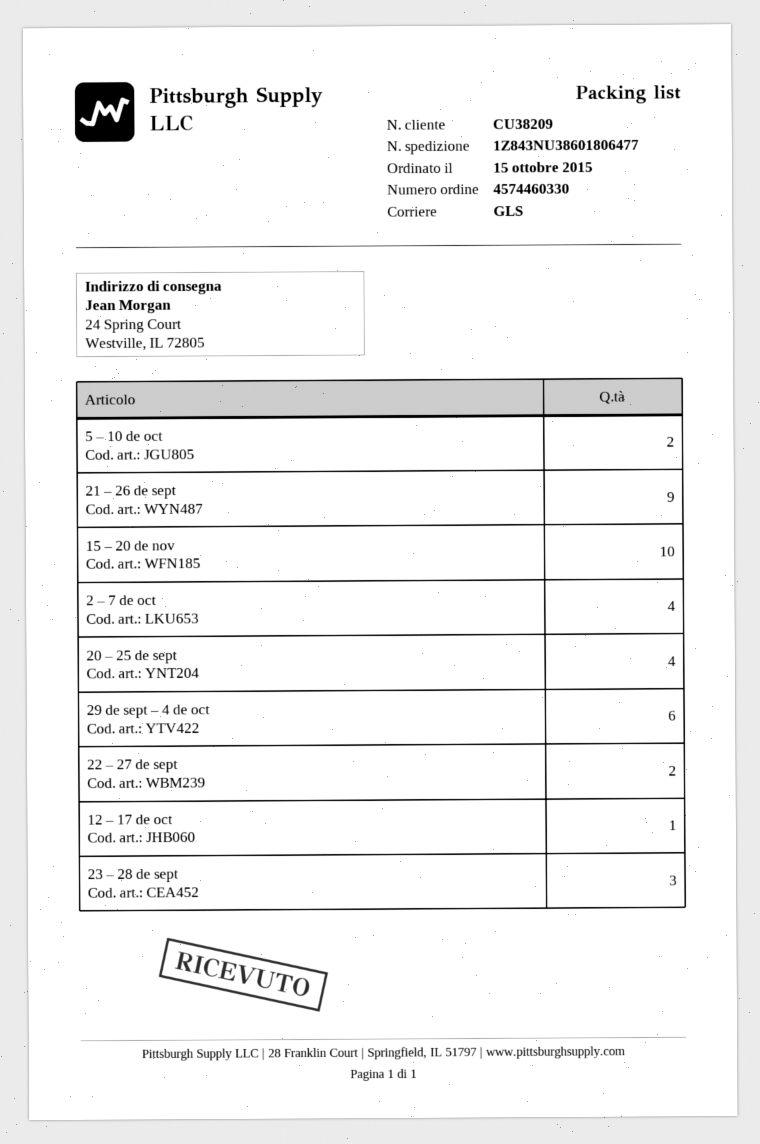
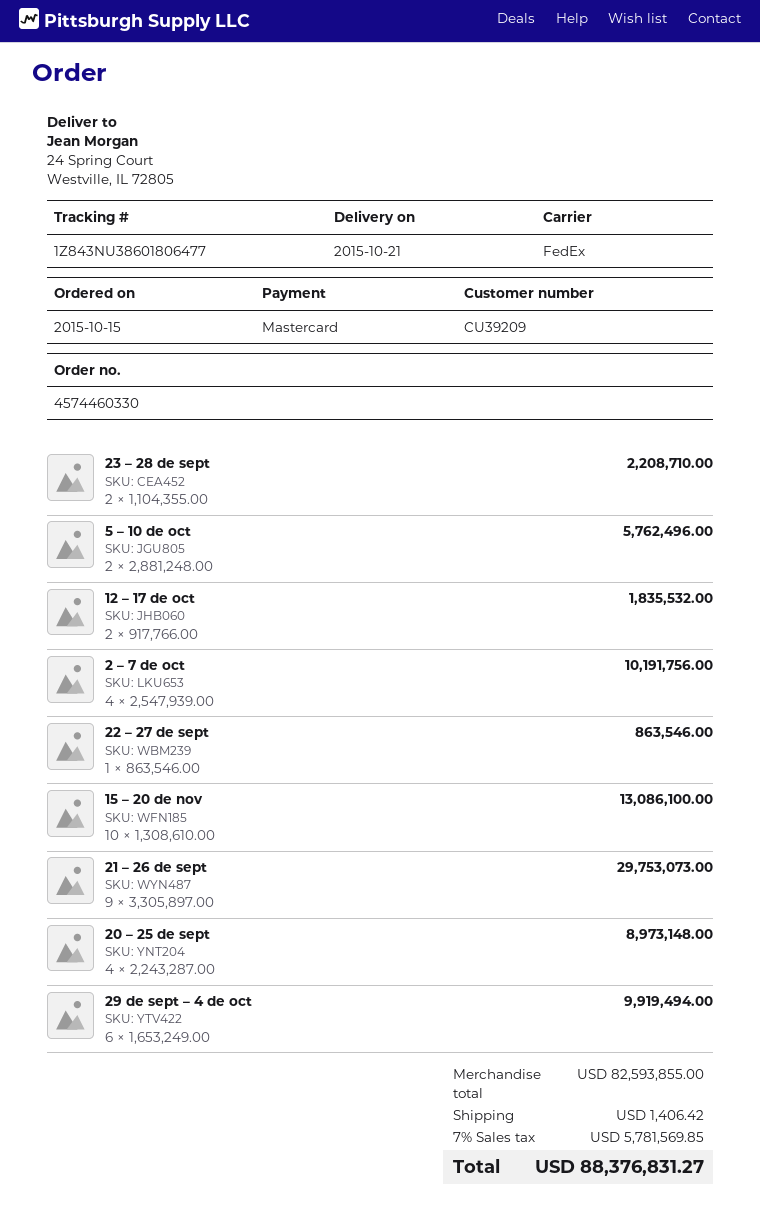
customer number: CU38209 -> CU39209
shipping method: GLS -> FedEx
22 – 27 de sept: 2 -> 1
12 – 17 de oct: 1 -> 2
23 – 28 de sept: 3 -> 2

